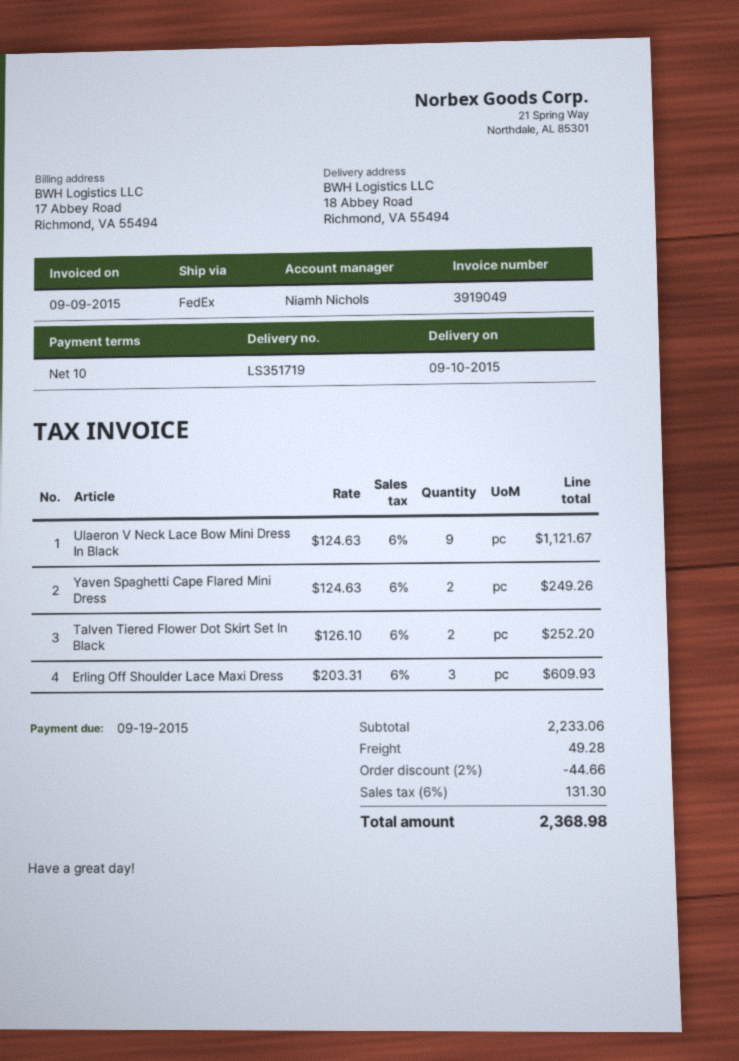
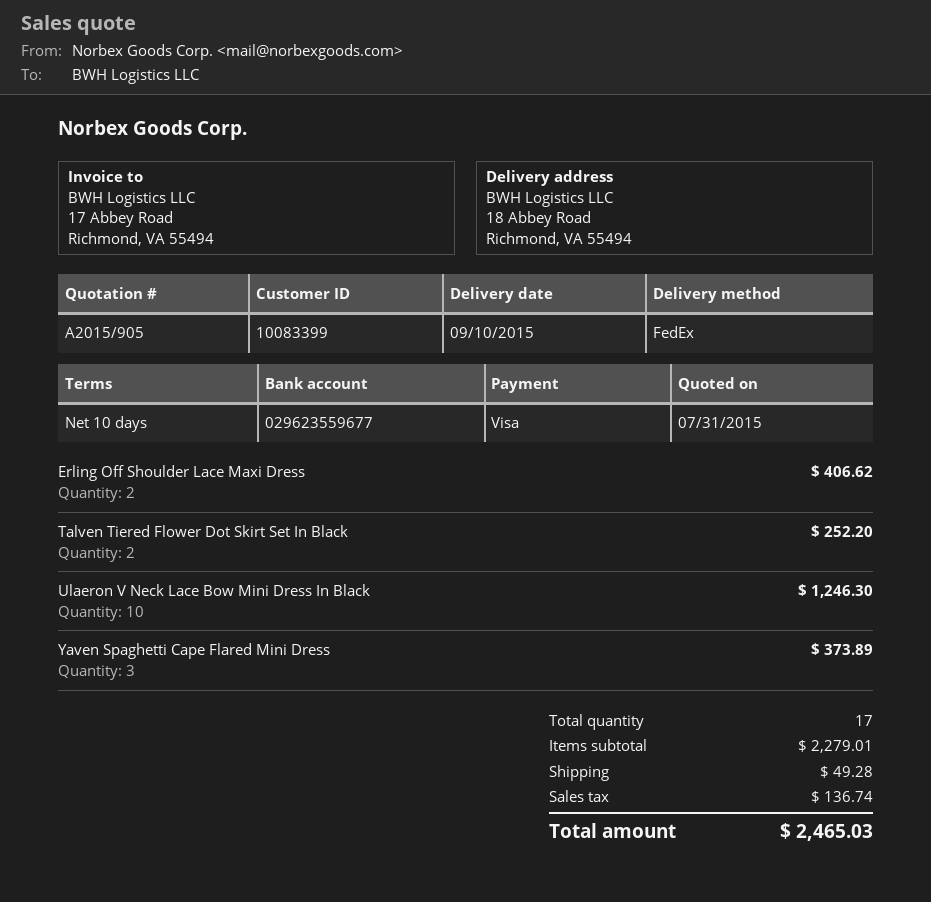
Ulaeron V Neck Lace Bow Mini Dress In Black: 9 for 1121.67 -> 10 for 1246.30
Yaven Spaghetti Cape Flared Mini Dress: 2 for 249.26 -> 3 for 373.89
Erling Off Shoulder Lace Maxi Dress: 3 for 609.93 -> 2 for 406.62
subtotal: 2233.06 -> 2279.01
discount: 2% = 44.66 -> none
tax: 131.30 -> 136.74
total: 2368.98 -> 2465.03

